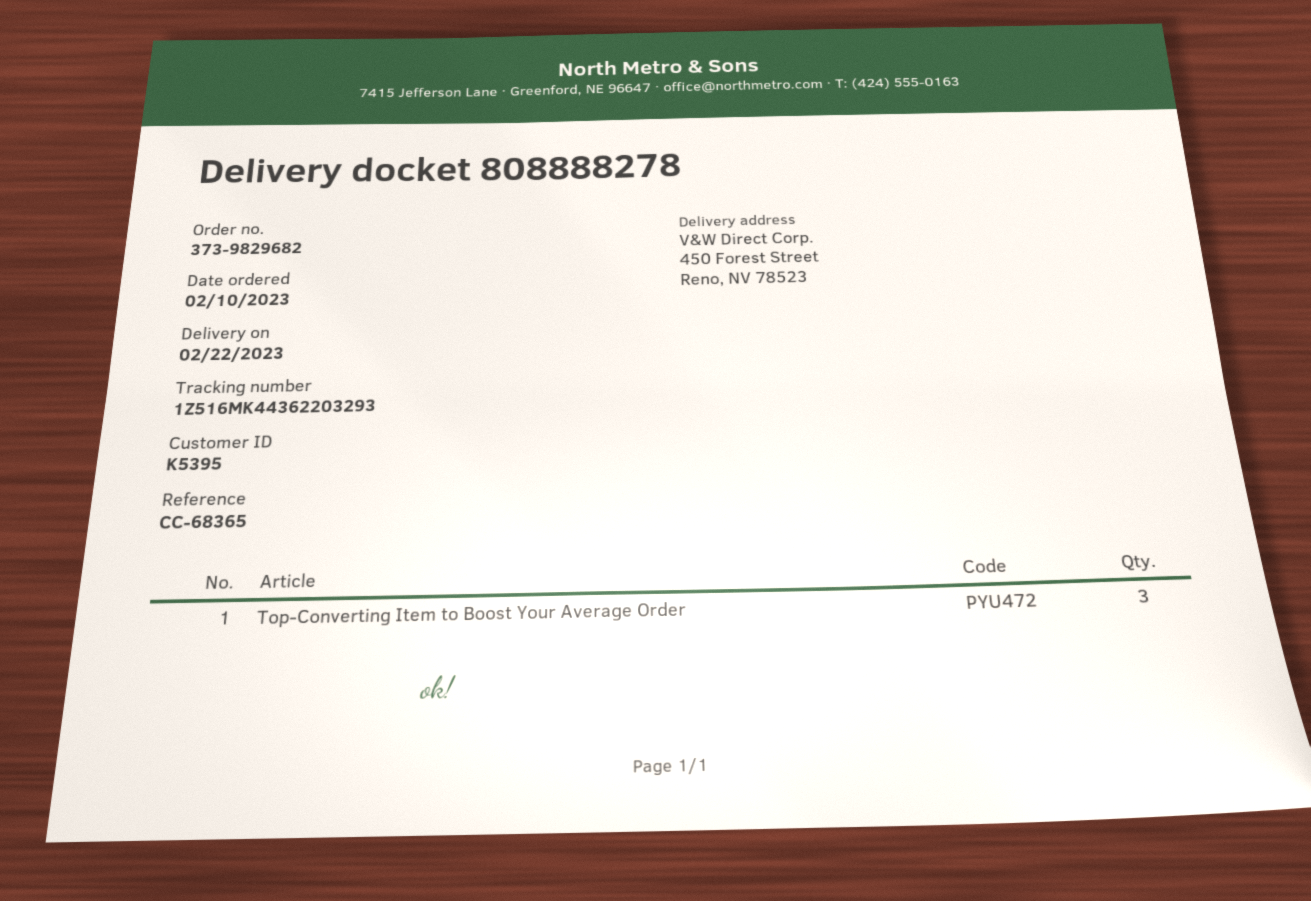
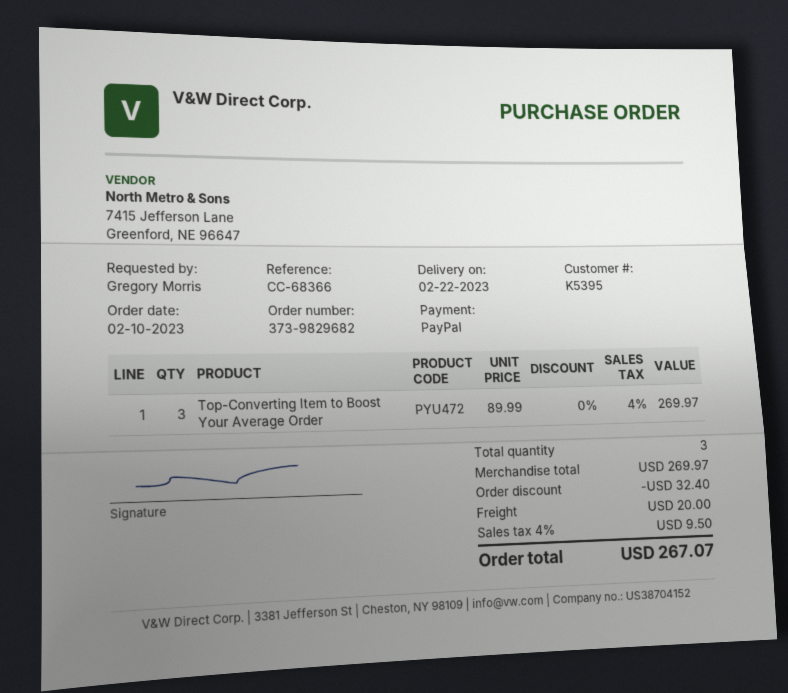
reference: CC-68365 -> CC-68366

